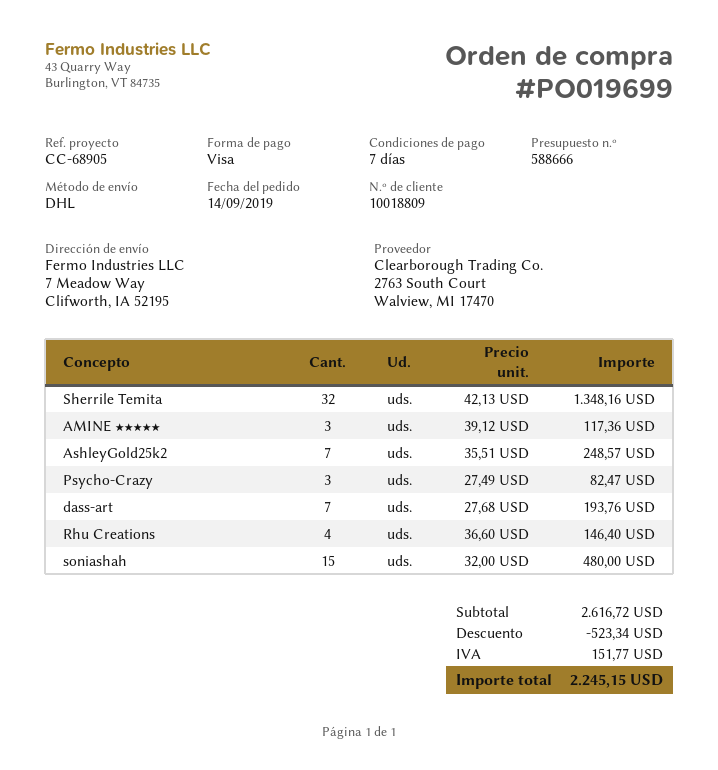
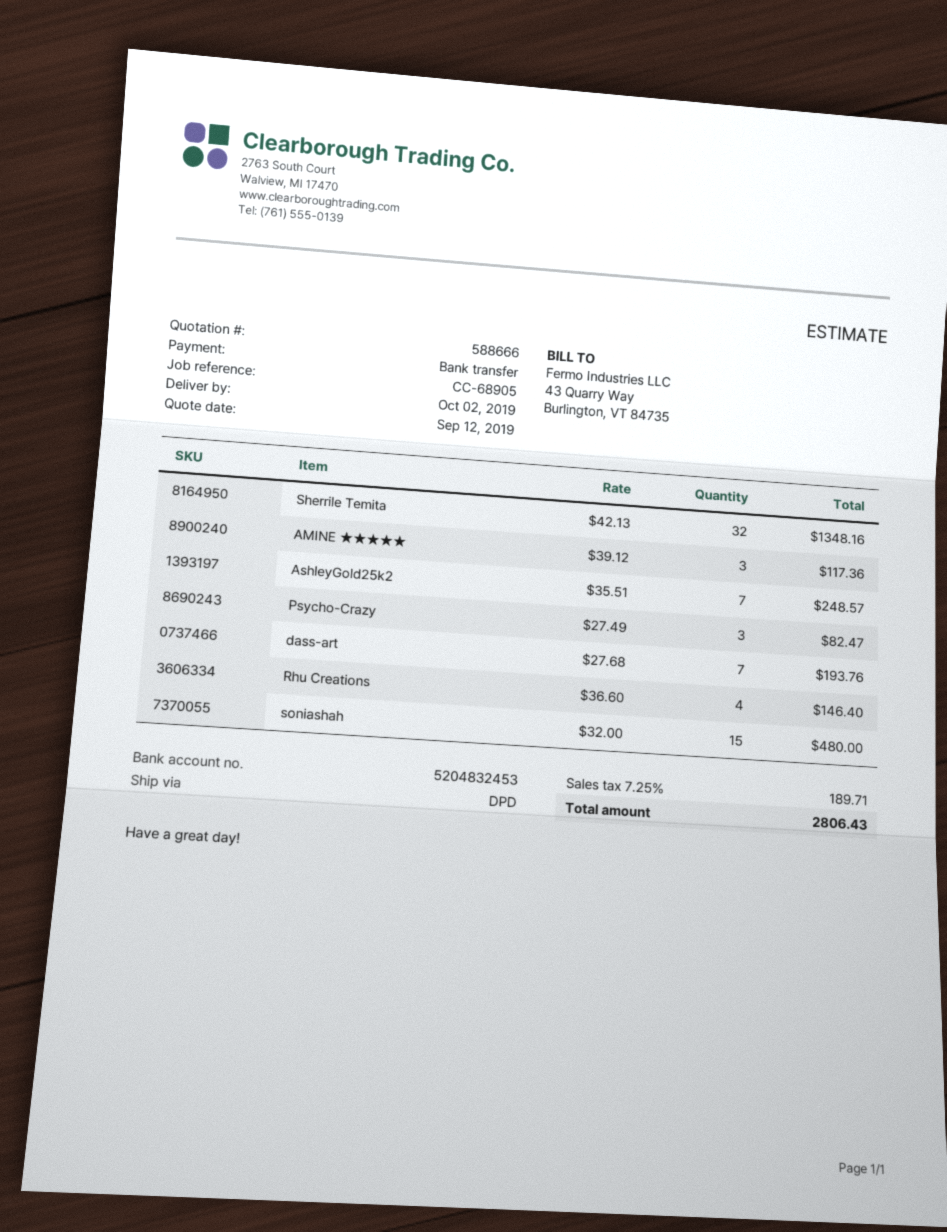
payment method: Visa -> bank transfer
shipping method: DHL -> DPD
discount: 523.34 -> none
tax: 151.77 -> 189.71
total: 2245.15 -> 2806.43

